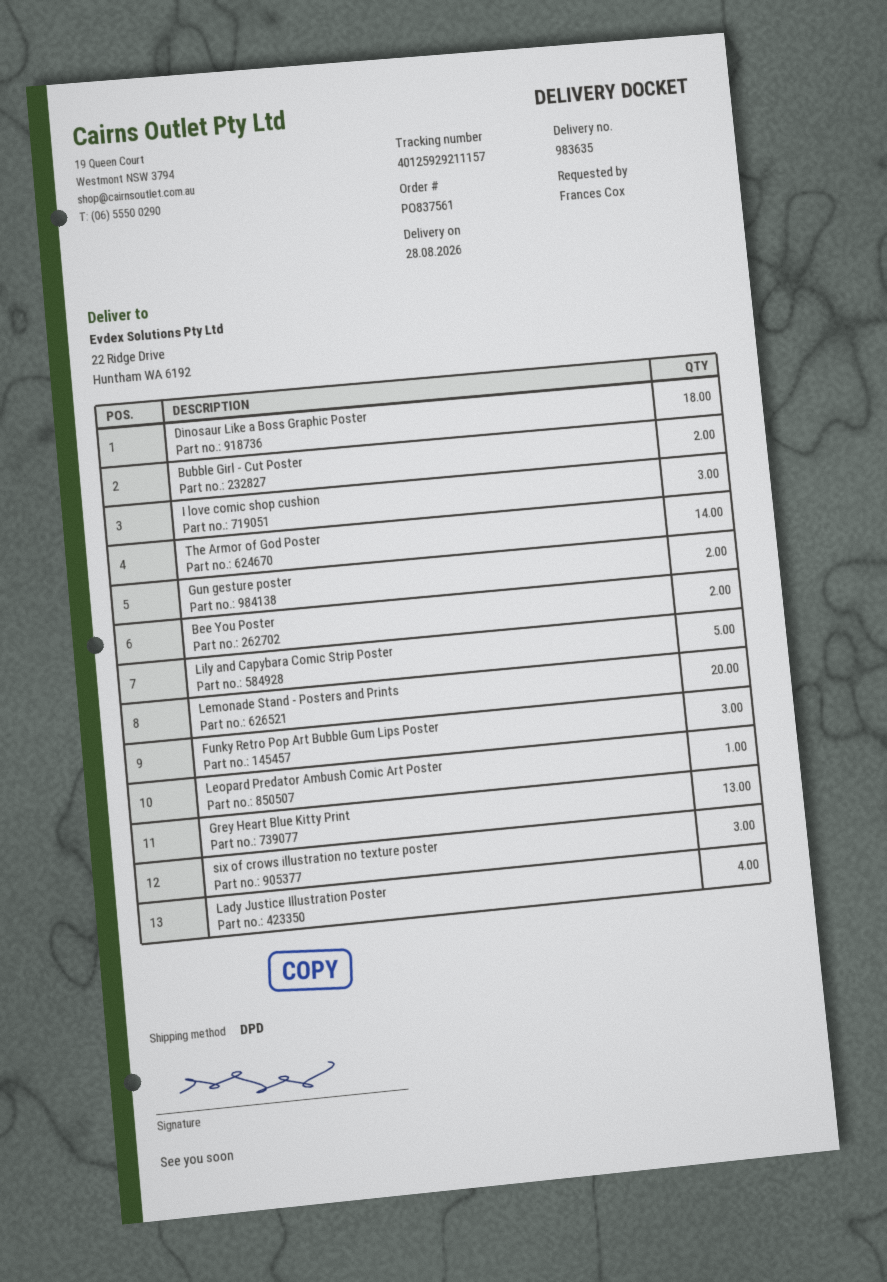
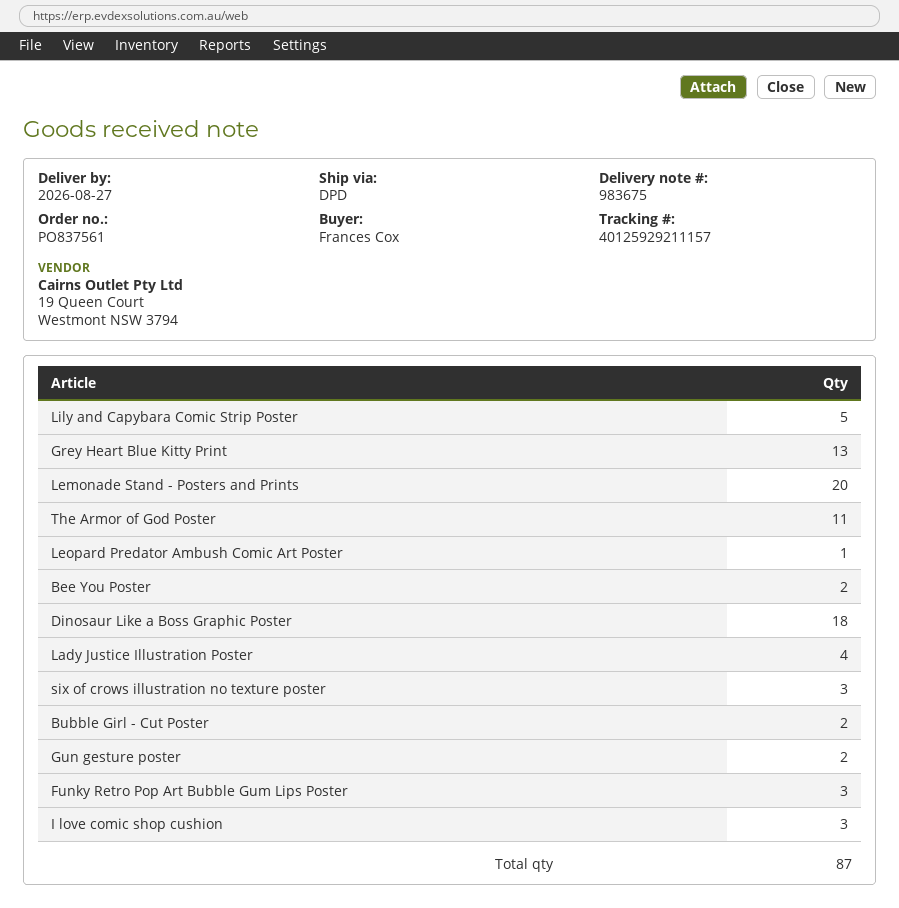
delivery note number: 983635 -> 983675
delivery date: 2026-08-28 -> 2026-08-27
The Armor of God Poster: 14 -> 11

